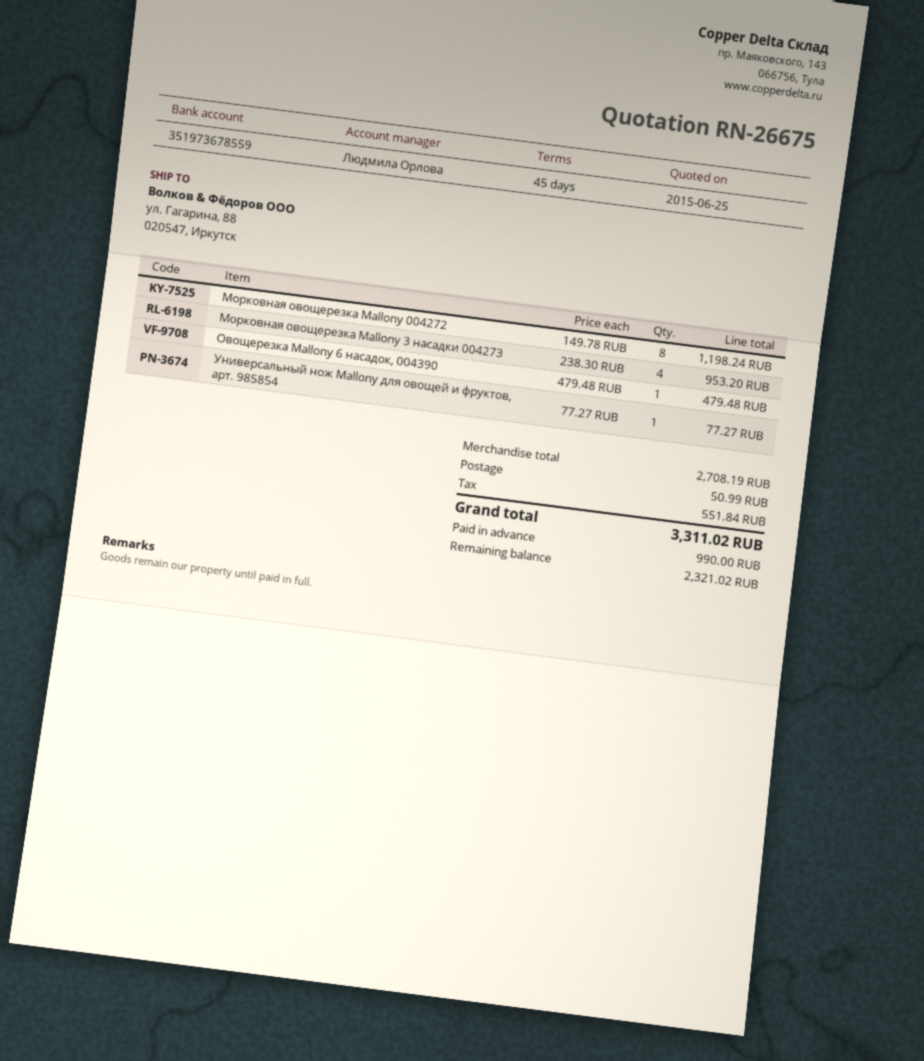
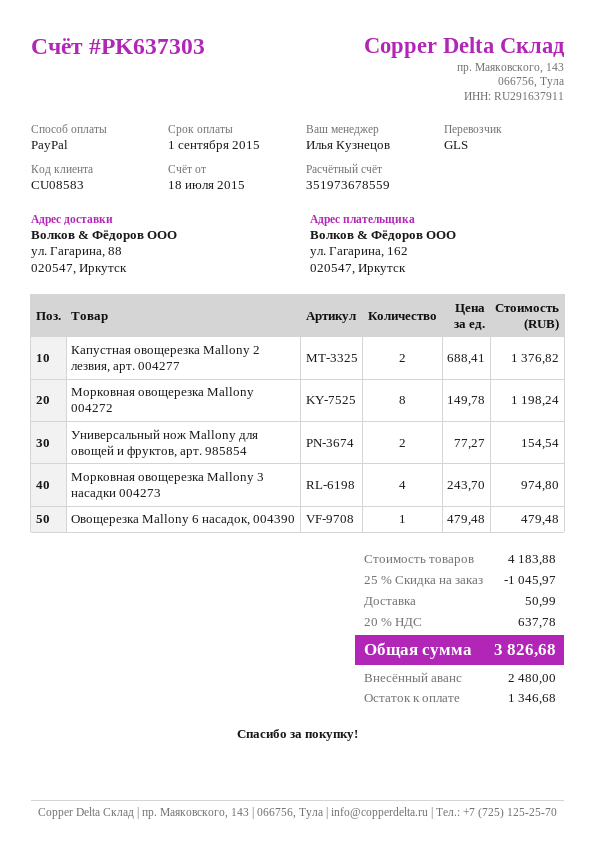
sales rep: Людмила Орлова -> Илья Кузнецов
Морковная овощерезка Mallony 3 насадки 004273: 4 x 238.30 = 953.20 -> 4 x 243.70 = 974.80
Универсальный нож Mallony для овощей и фруктов, арт. 985854: 1 x 77.27 = 77.27 -> 2 x 77.27 = 154.54
Капустная овощерезка Mallony 2 лезвия, арт. 004277: none -> 2 x 688.41 = 1376.82
subtotal: 2708.19 -> 4183.88
discount: none -> 25% = 1045.97
tax: 551.84 -> 637.78
total: 3311.02 -> 3826.68
deposit: 990.00 -> 2480.00
balance: 2321.02 -> 1346.68

